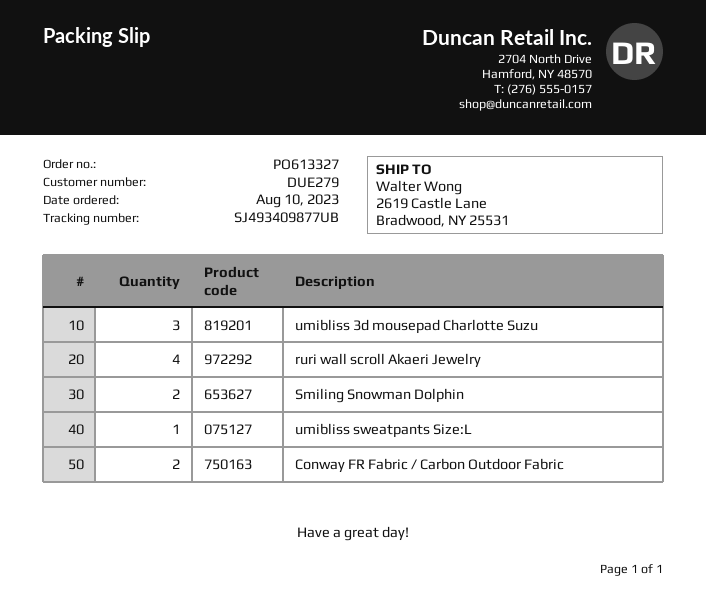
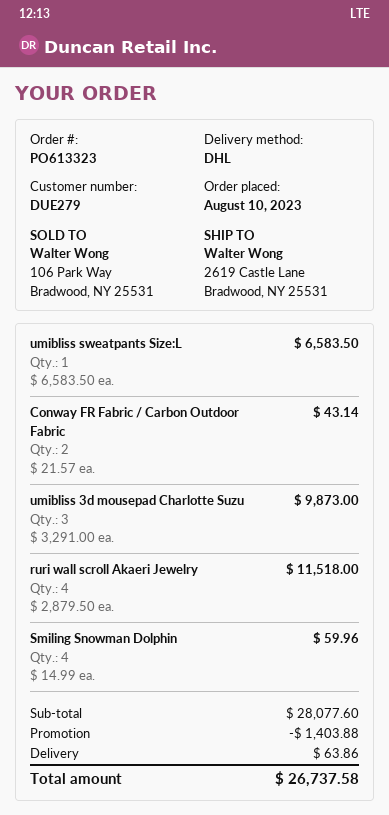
order number: PO613327 -> PO613323
Smiling Snowman Dolphin: 2 -> 4

